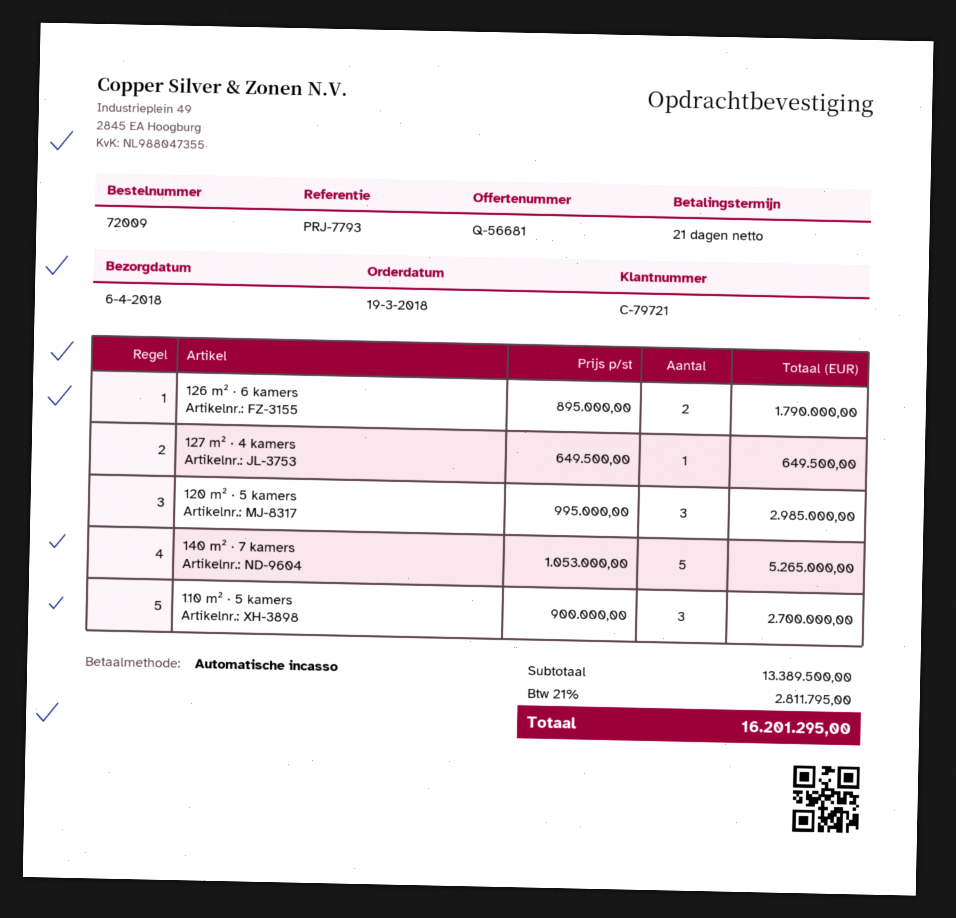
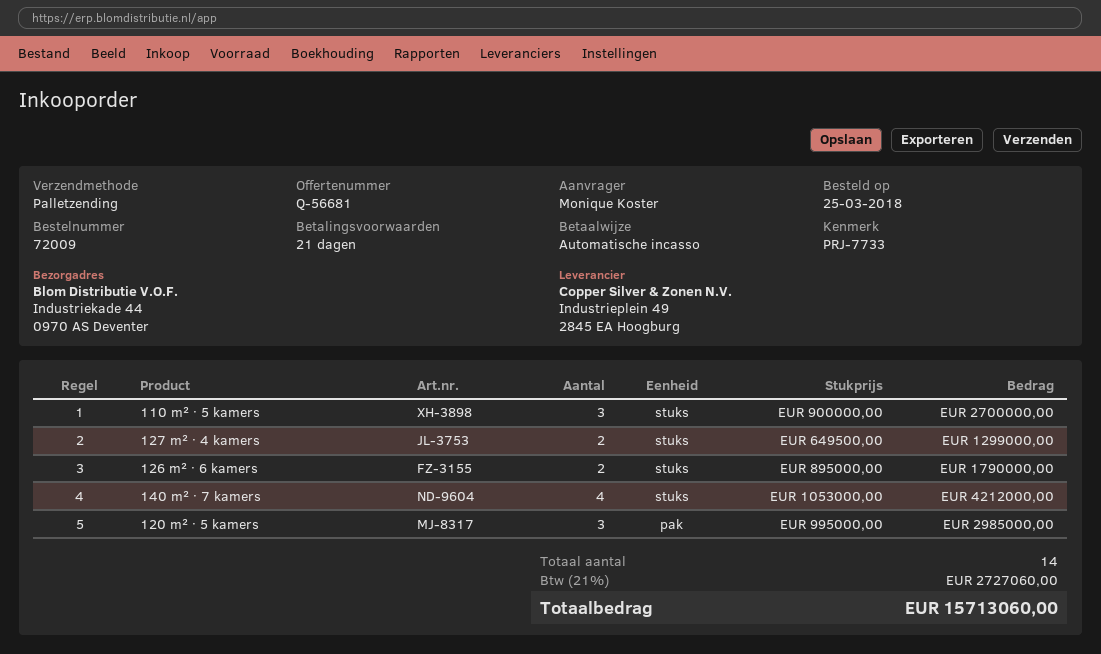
order date: 2018-03-19 -> 2018-03-25
reference: PRJ-7793 -> PRJ-7733
127 m² · 4 kamers: 1 x 649500.00 = 649500.00 -> 2 x 649500.00 = 1299000.00
140 m² · 7 kamers: 5 x 1053000.00 = 5265000.00 -> 4 x 1053000.00 = 4212000.00
tax: 21% = 2811795.00 -> 21% = 2727060.00
total: 16201295.00 -> 15713060.00

